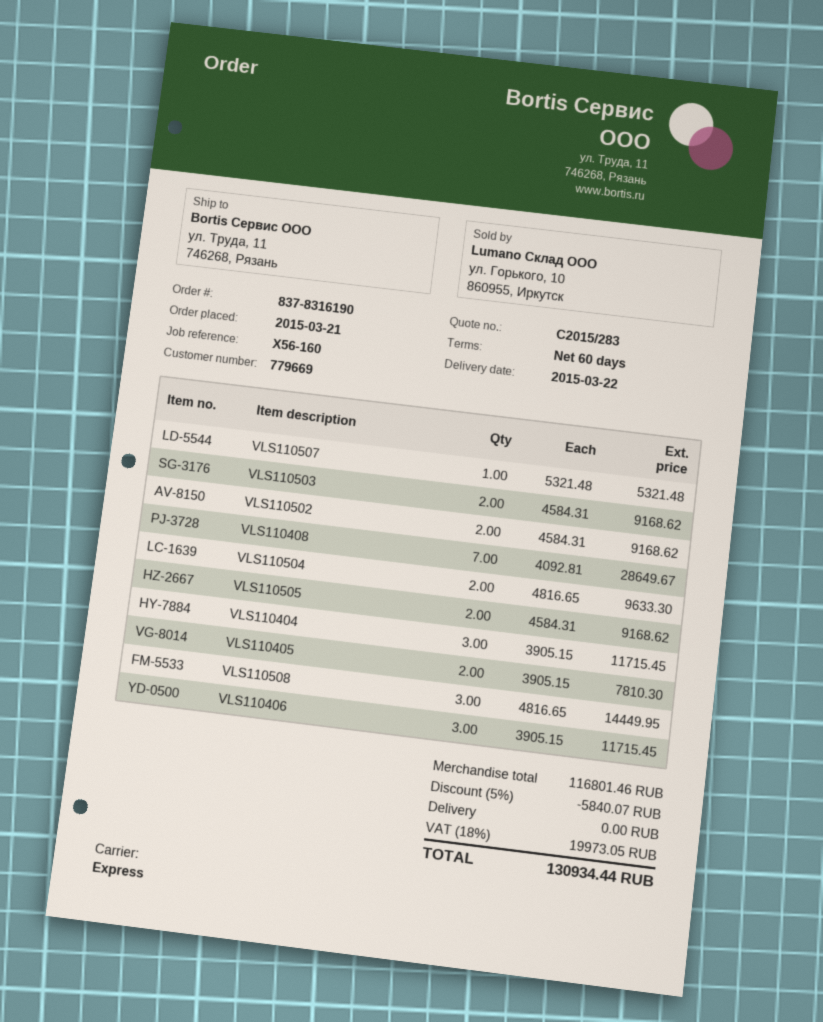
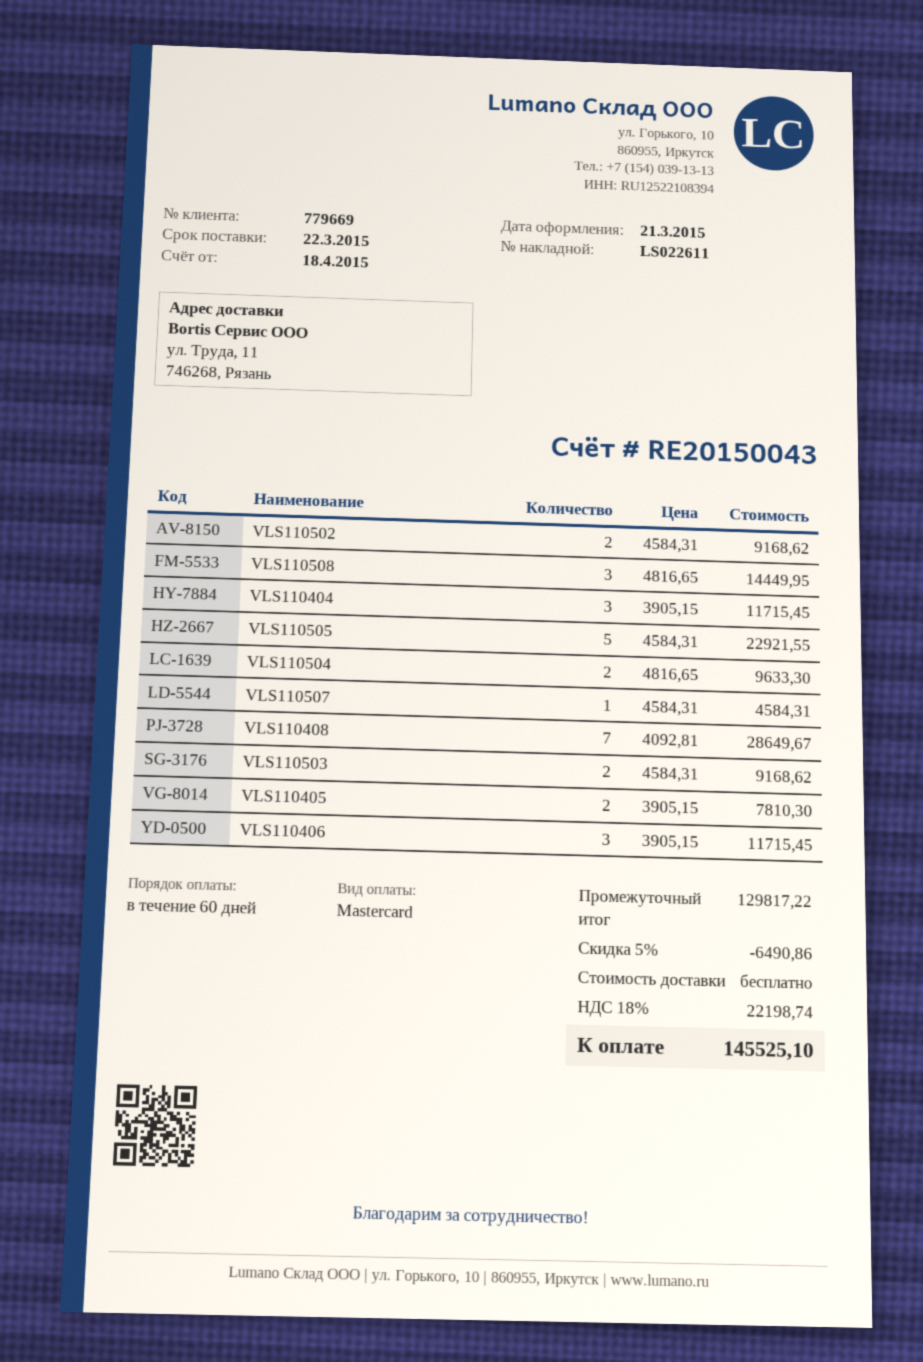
VLS110507: 1 x 5321.48 = 5321.48 -> 1 x 4584.31 = 4584.31
VLS110505: 2 x 4584.31 = 9168.62 -> 5 x 4584.31 = 22921.55
subtotal: 116801.46 -> 129817.22
discount: 5% = 5840.07 -> 5% = 6490.86
tax: 18% = 19973.05 -> 18% = 22198.74
total: 130934.44 -> 145525.10

